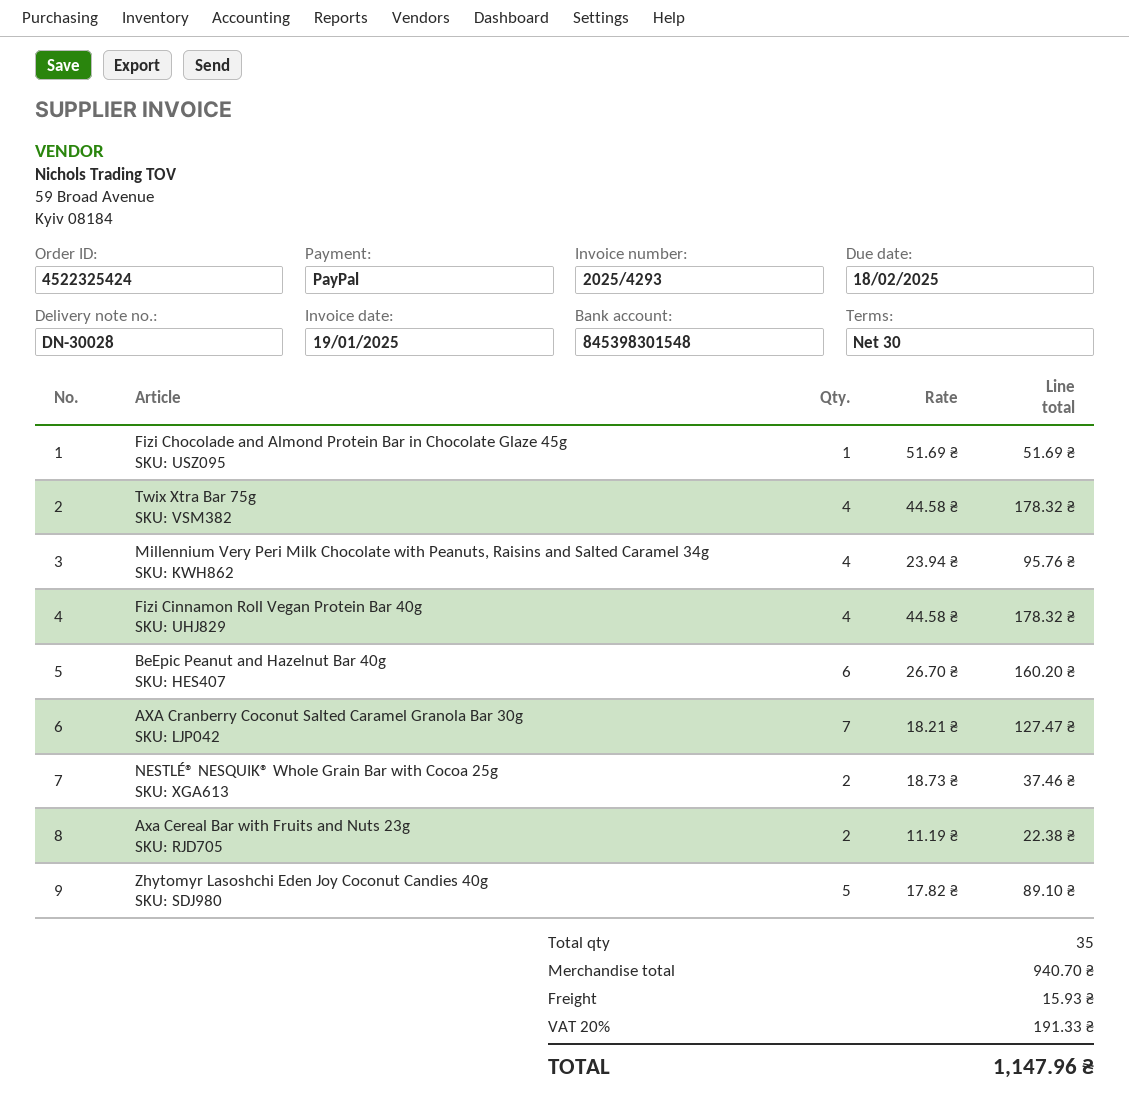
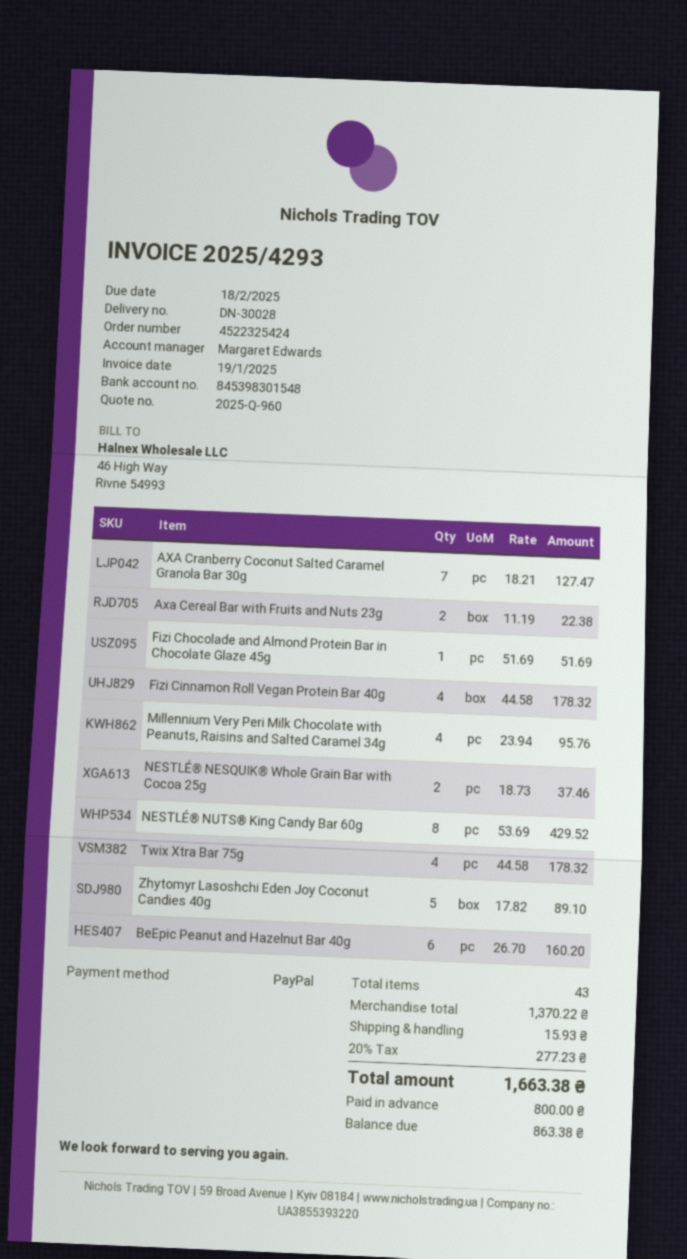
NESTLÉ® NUTS® King Candy Bar 60g: none -> 8 x 53.69 = 429.52
total quantity: 35 -> 43
subtotal: 940.70 -> 1370.22
tax: 20% = 191.33 -> 20% = 277.23
total: 1147.96 -> 1663.38

